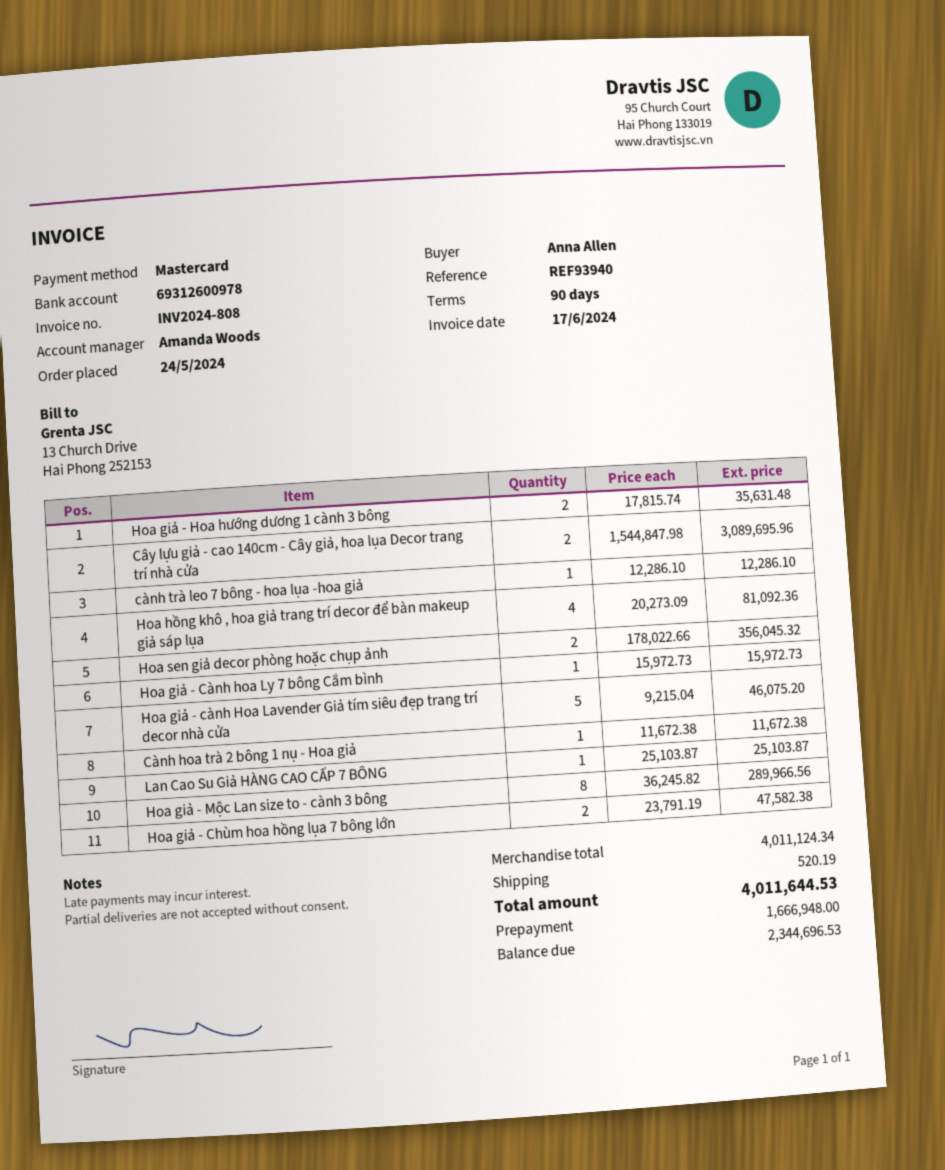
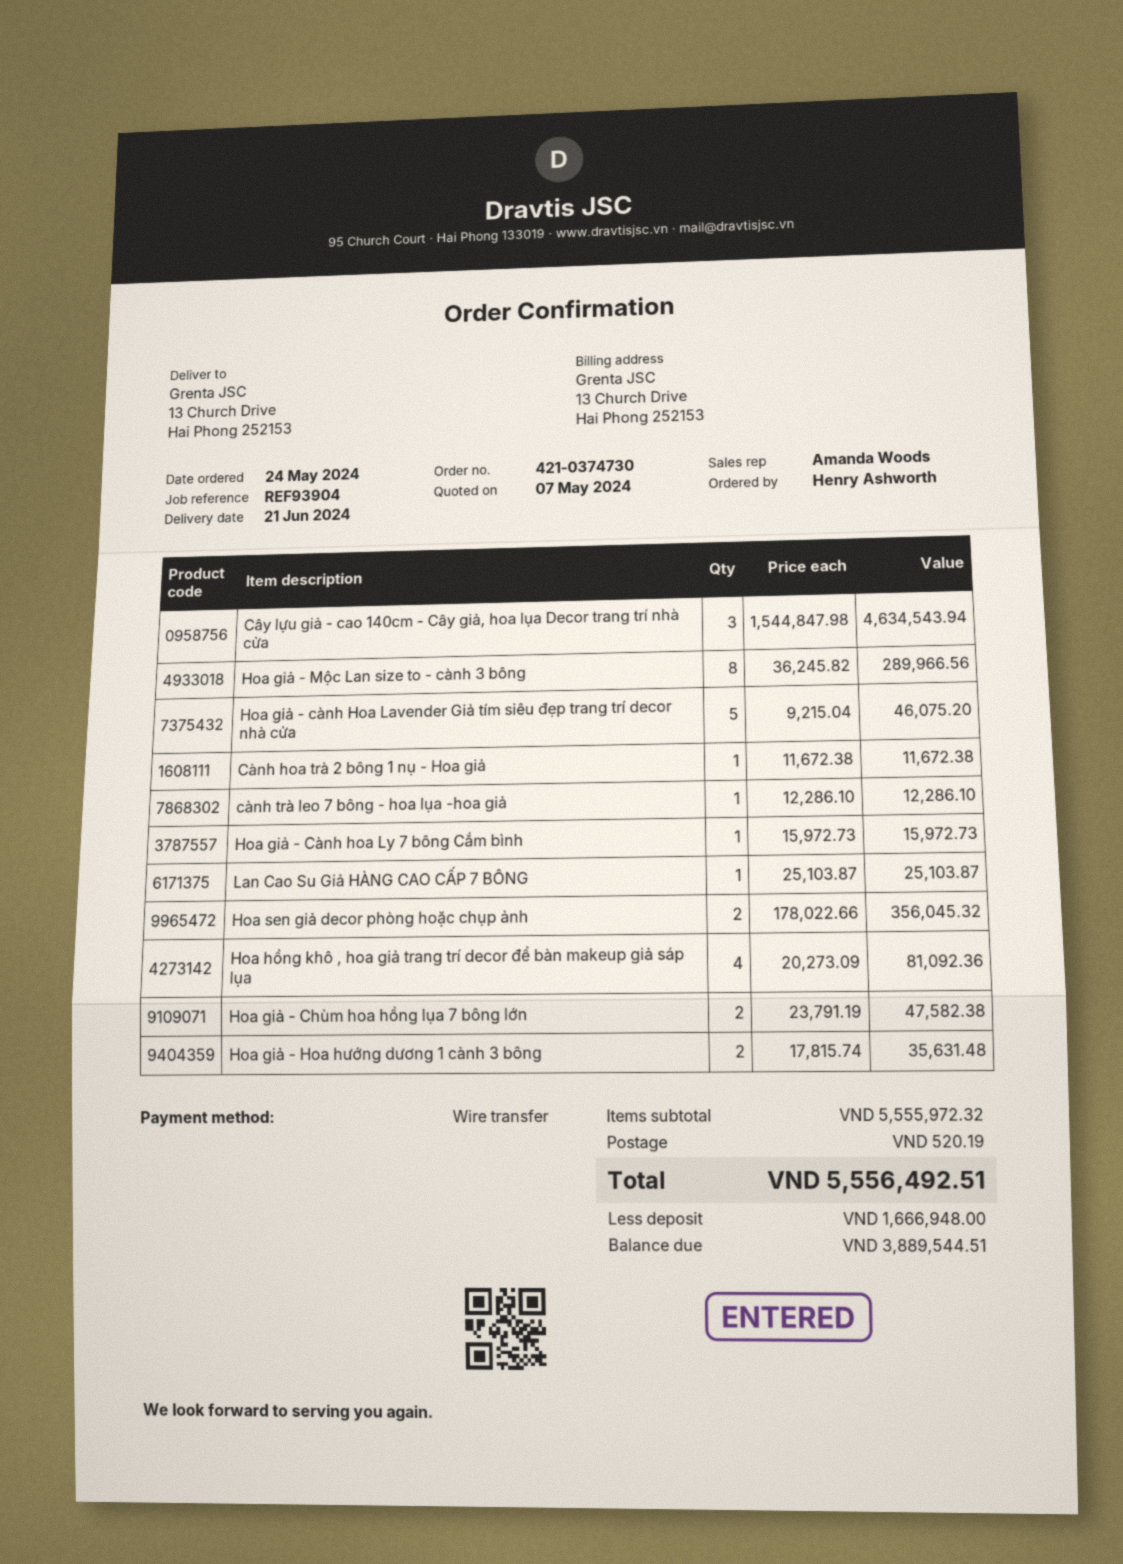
reference: REF93940 -> REF93904
ordered by: Anna Allen -> Henry Ashworth
payment method: Mastercard -> bank transfer
Cây lựu giả - cao 140cm - Cây giả, hoa lụa Decor trang trí nhà cửa: 2 x 1544847.98 = 3089695.96 -> 3 x 1544847.98 = 4634543.94
subtotal: 4011124.34 -> 5555972.32
total: 4011644.53 -> 5556492.51
balance: 2344696.53 -> 3889544.51

